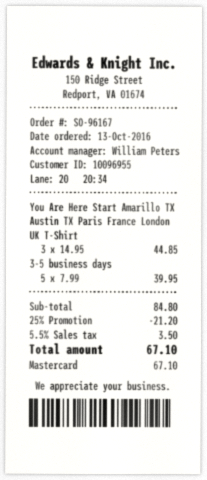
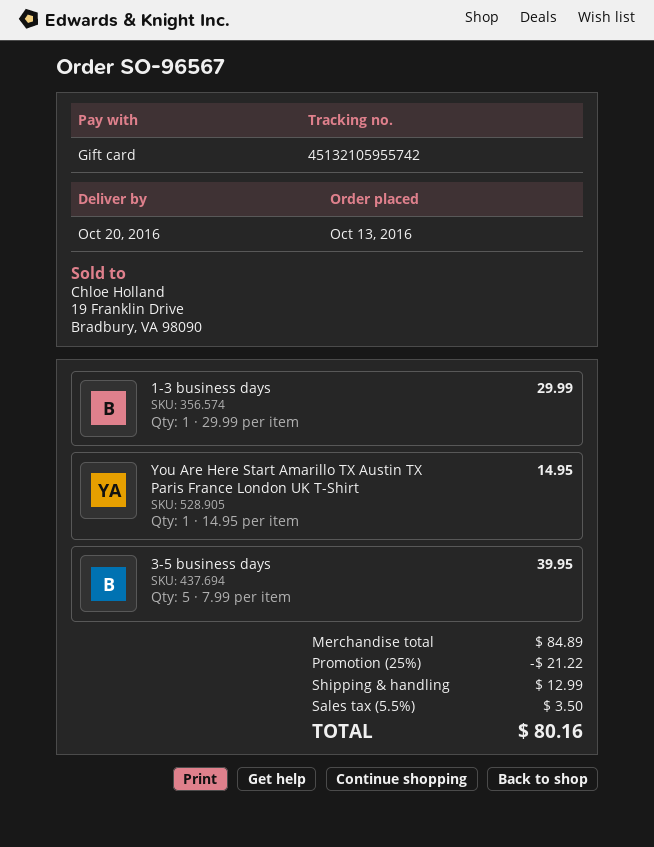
order number: SO-96167 -> SO-96567
payment method: Mastercard -> gift card
You Are Here Start Amarillo TX Austin TX Paris France London UK T-Shirt: 3 x 14.95 = 44.85 -> 1 x 14.95 = 14.95
1-3 business days: none -> 1 x 29.99 = 29.99
subtotal: 84.80 -> 84.89
discount: 25% = 21.20 -> 25% = 21.22
shipping: none -> 12.99
total: 67.10 -> 80.16

